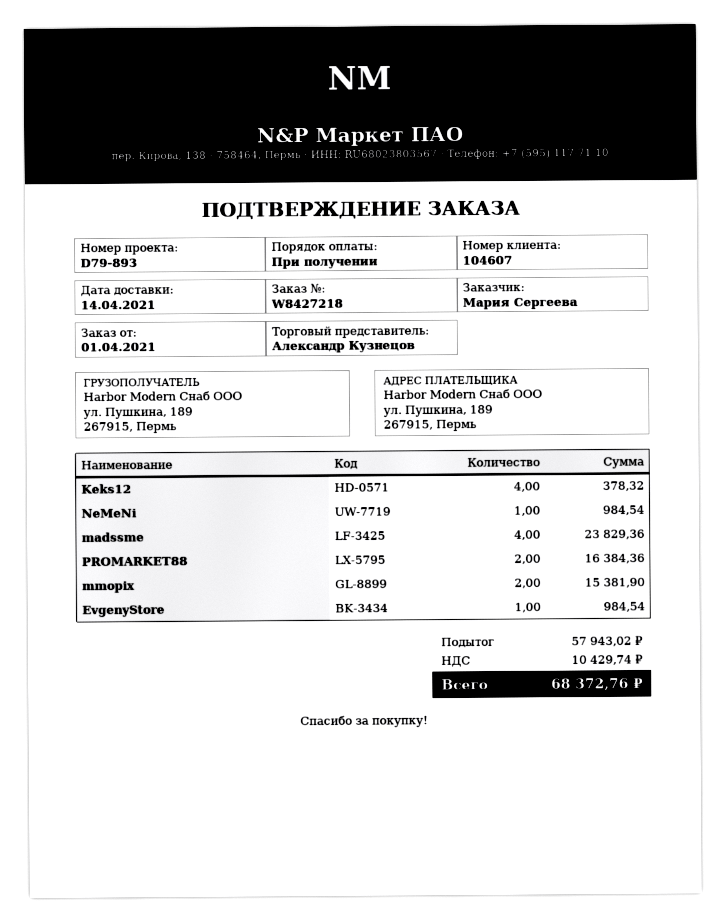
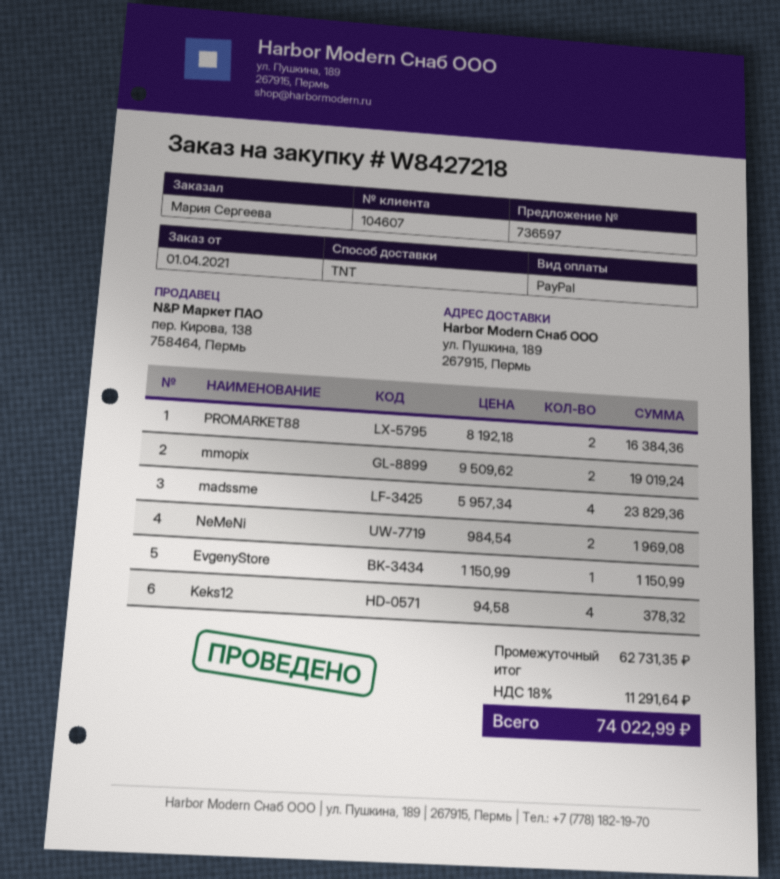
NeMeNi: 1 for 984.54 -> 2 for 1969.08
mmopix: 2 for 15381.90 -> 2 for 19019.24
EvgenyStore: 1 for 984.54 -> 1 for 1150.99
subtotal: 57943.02 -> 62731.35
tax: 10429.74 -> 11291.64
total: 68372.76 -> 74022.99

